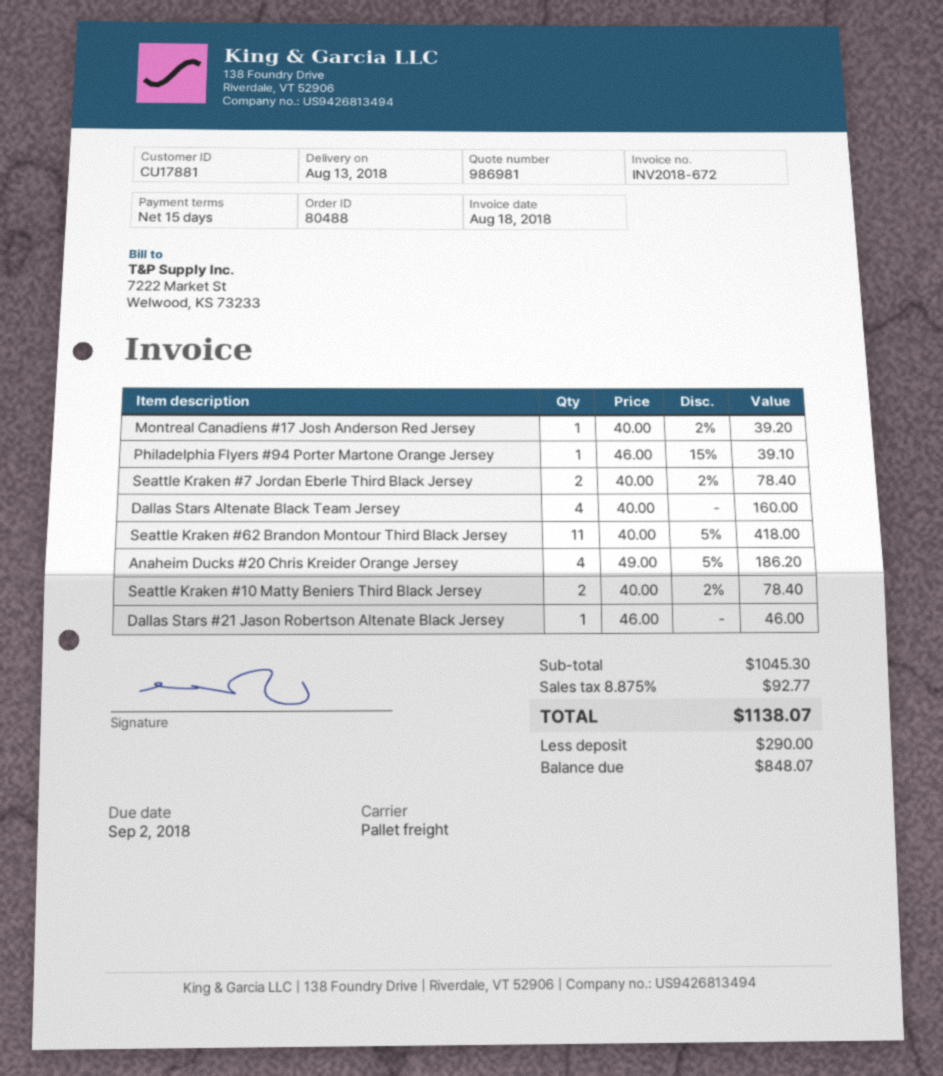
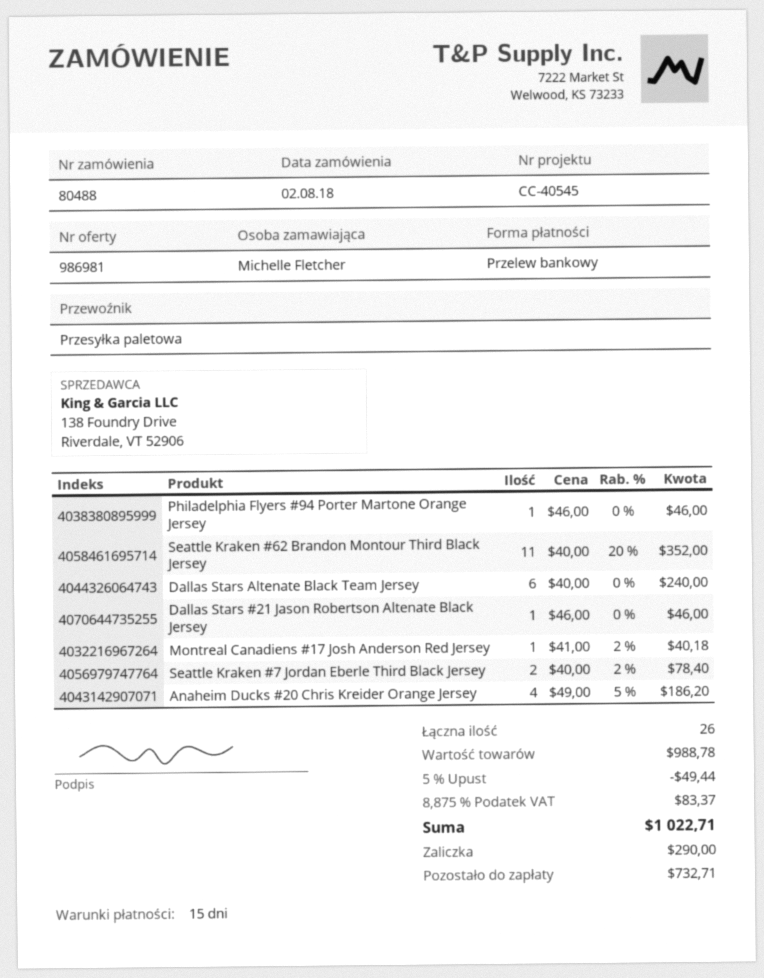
Montreal Canadiens #17 Josh Anderson Red Jersey: 1 x 40.00 - 2% = 39.20 -> 1 x 41.00 - 2% = 40.18
Philadelphia Flyers #94 Porter Martone Orange Jersey: 1 x 46.00 - 15% = 39.10 -> 1 x 46.00 = 46.00
Dallas Stars Altenate Black Team Jersey: 4 x 40.00 = 160.00 -> 6 x 40.00 = 240.00
Seattle Kraken #62 Brandon Montour Third Black Jersey: 11 x 40.00 - 5% = 418.00 -> 11 x 40.00 - 20% = 352.00
Seattle Kraken #10 Matty Beniers Third Black Jersey: 2 x 40.00 - 2% = 78.40 -> none
subtotal: 1045.30 -> 988.78
discount: none -> 5% = 49.44
tax: 8.875% = 92.77 -> 8.875% = 83.37
total: 1138.07 -> 1022.71
balance: 848.07 -> 732.71

